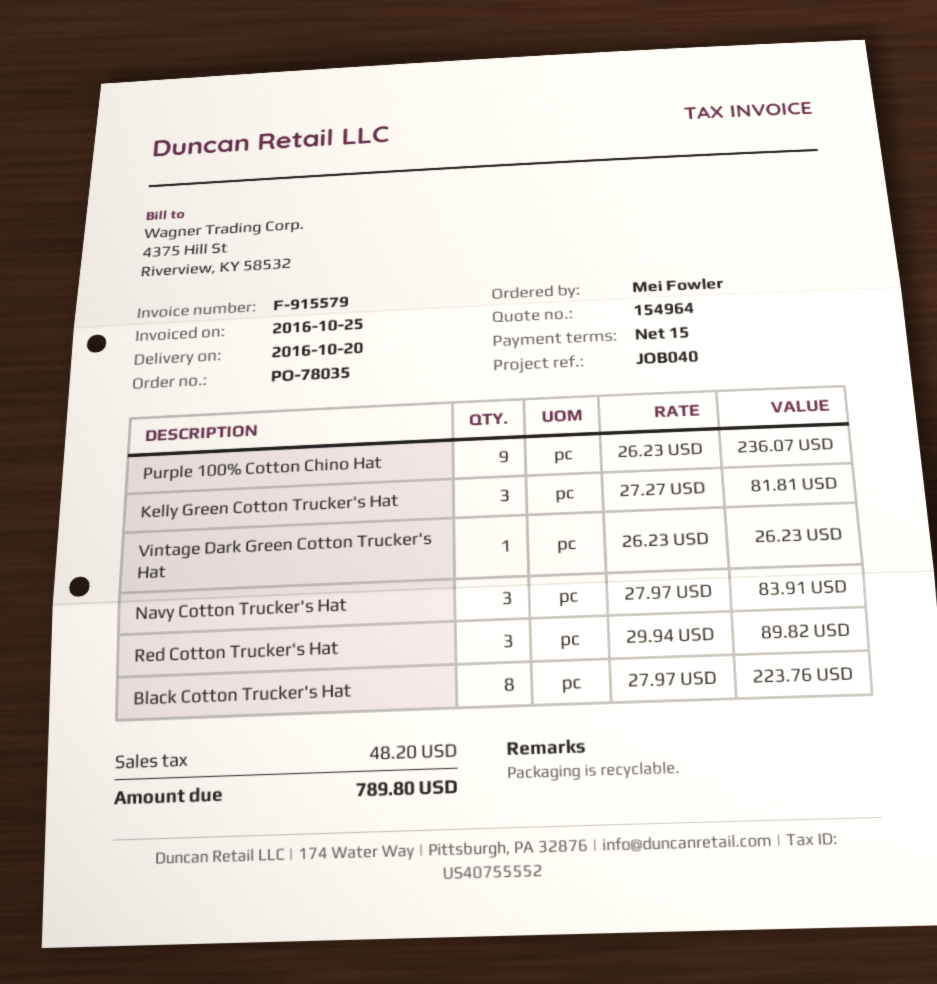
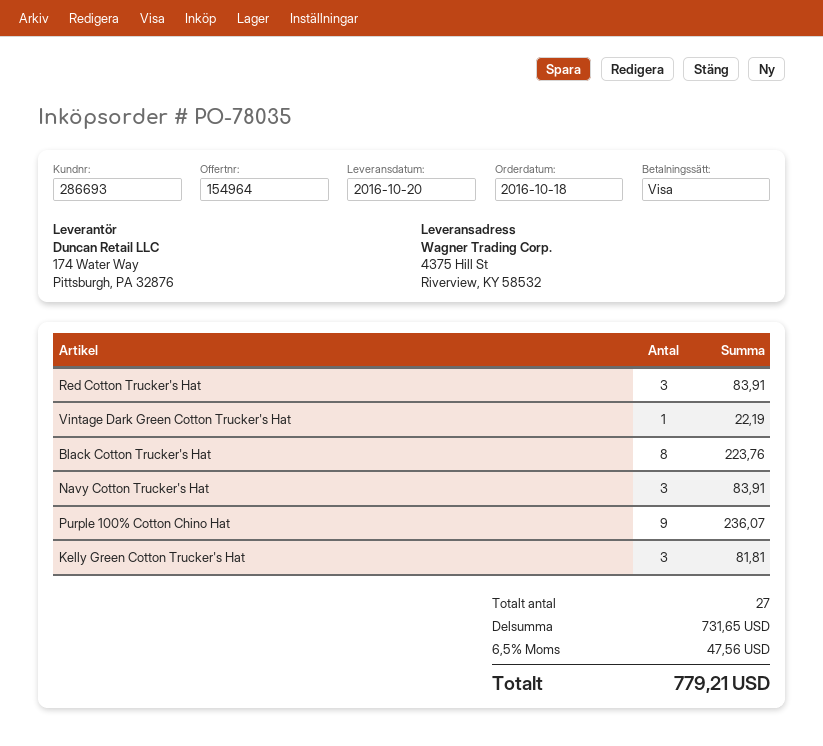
Vintage Dark Green Cotton Trucker's Hat: 1 for 26.23 -> 1 for 22.19
Red Cotton Trucker's Hat: 3 for 89.82 -> 3 for 83.91
tax: 48.20 -> 47.56
total: 789.80 -> 779.21

